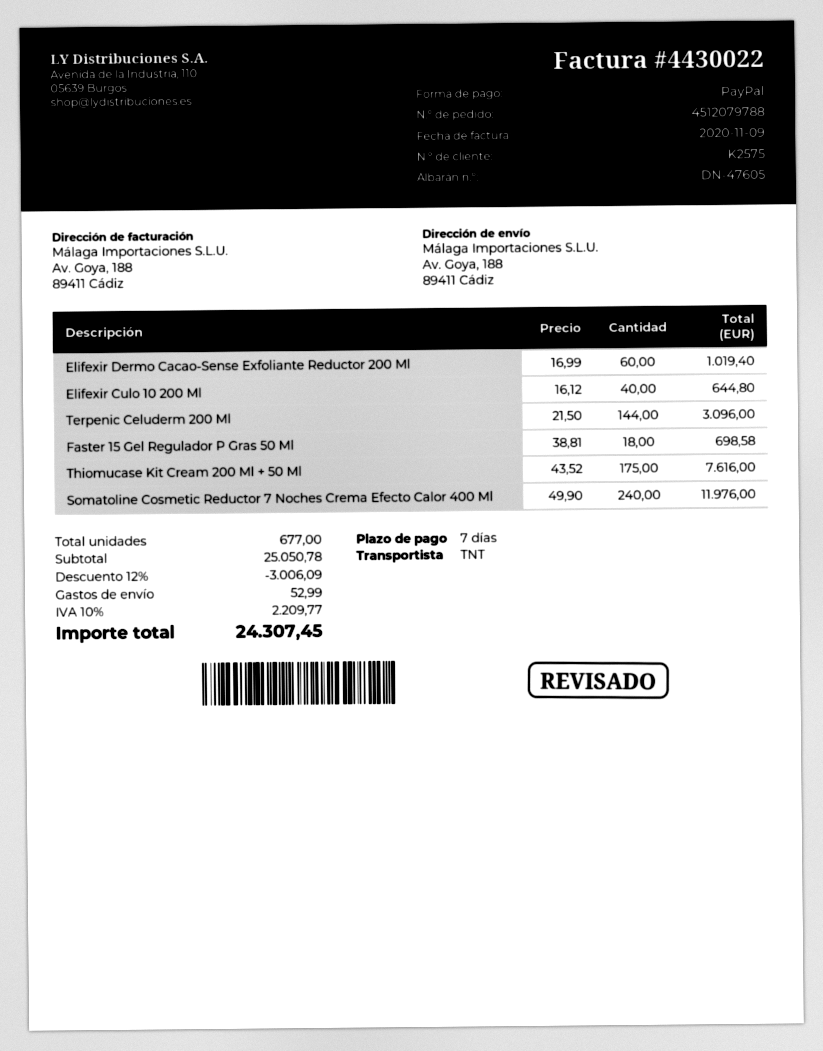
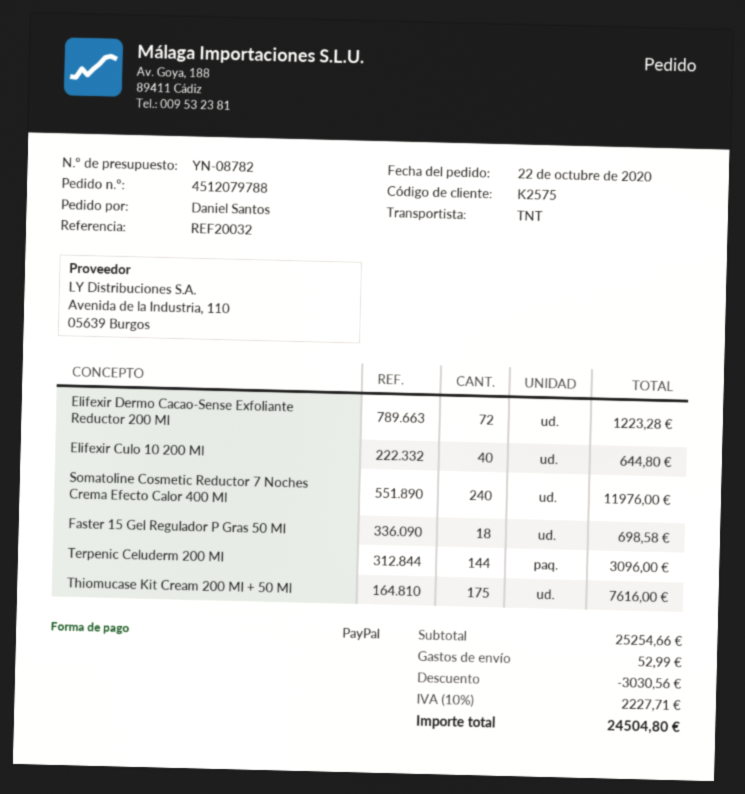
Elifexir Dermo Cacao-Sense Exfoliante Reductor 200 Ml: 60 for 1019.40 -> 72 for 1223.28
subtotal: 25050.78 -> 25254.66
discount: 3006.09 -> 3030.56
tax: 10% = 2209.77 -> 10% = 2227.71
total: 24307.45 -> 24504.80

